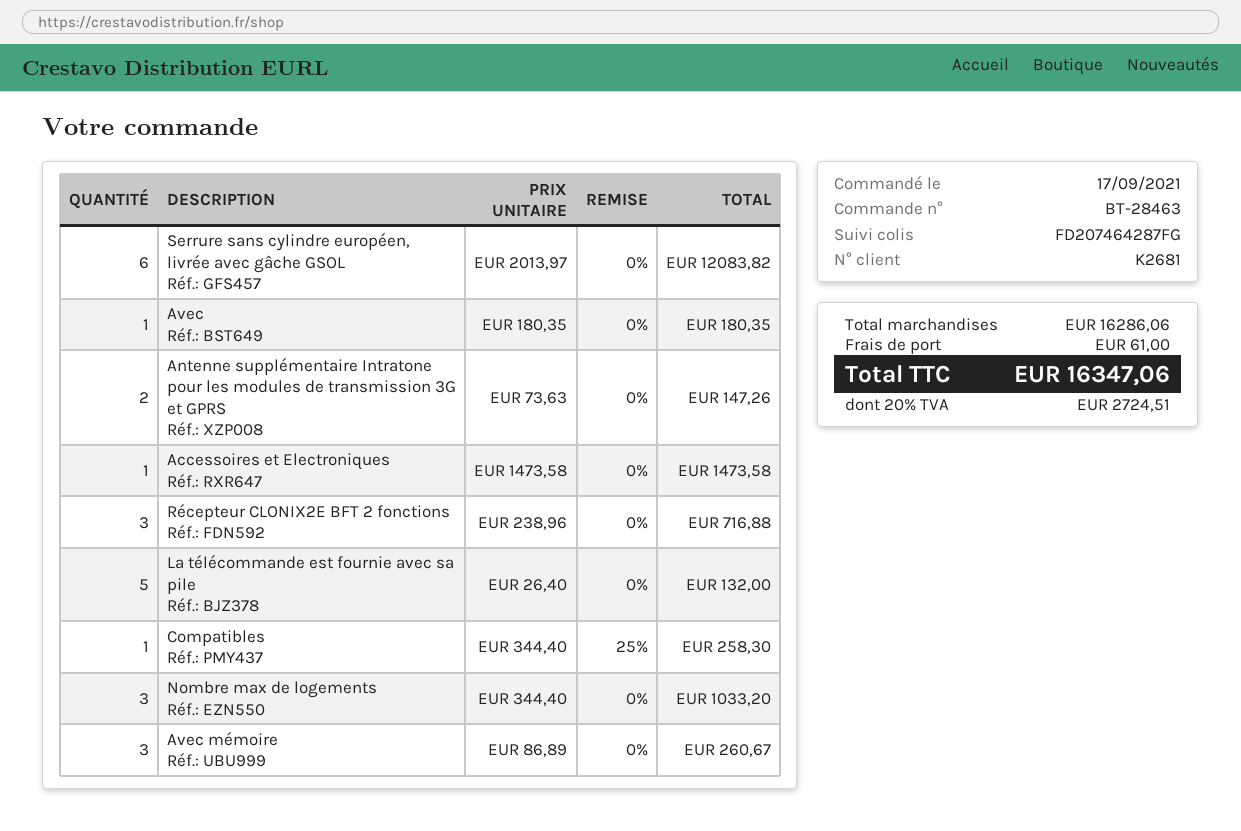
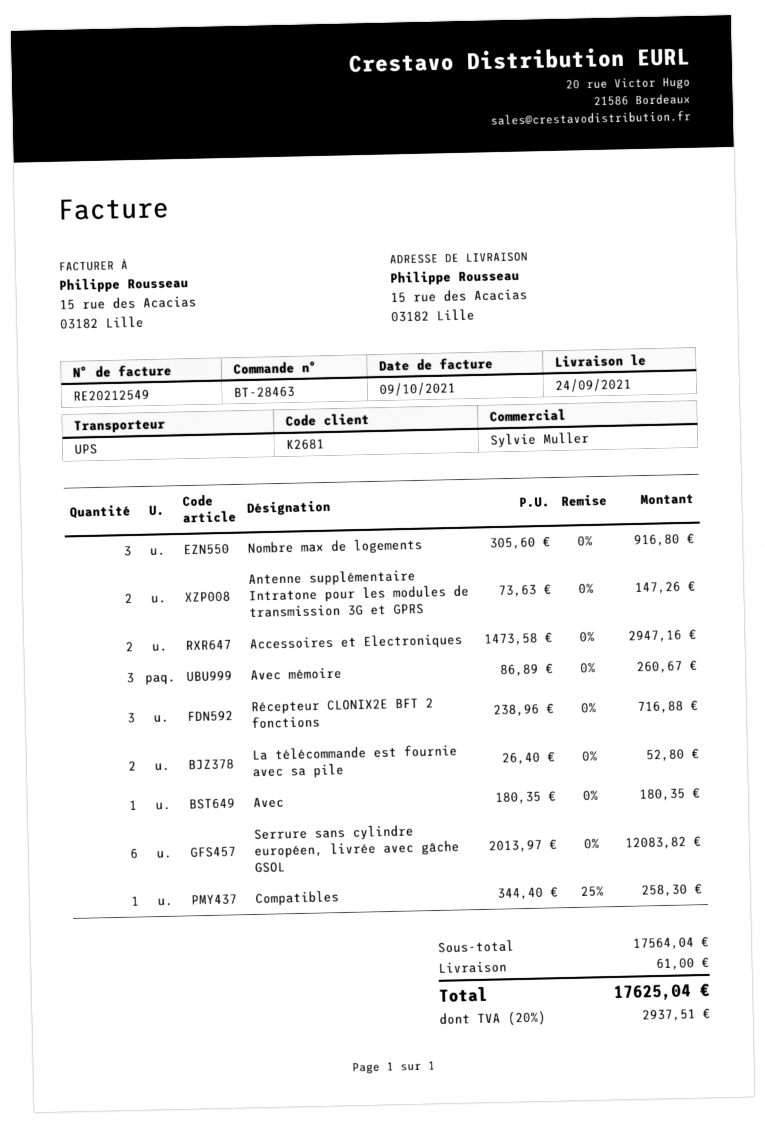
Accessoires et Electroniques: 1 x 1473.58 = 1473.58 -> 2 x 1473.58 = 2947.16
La télécommande est fournie avec sa pile: 5 x 26.40 = 132.00 -> 2 x 26.40 = 52.80
Nombre max de logements: 3 x 344.40 = 1033.20 -> 3 x 305.60 = 916.80
subtotal: 16286.06 -> 17564.04
tax: 20% = 2724.51 -> 20% = 2937.51
total: 16347.06 -> 17625.04

